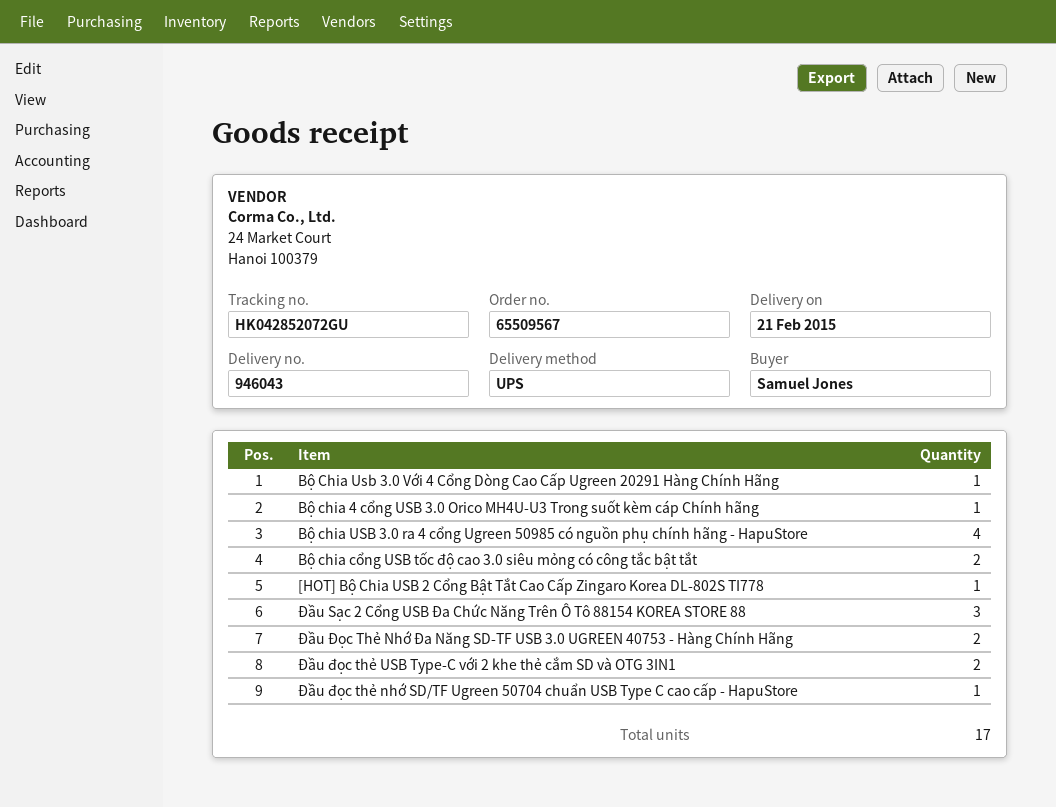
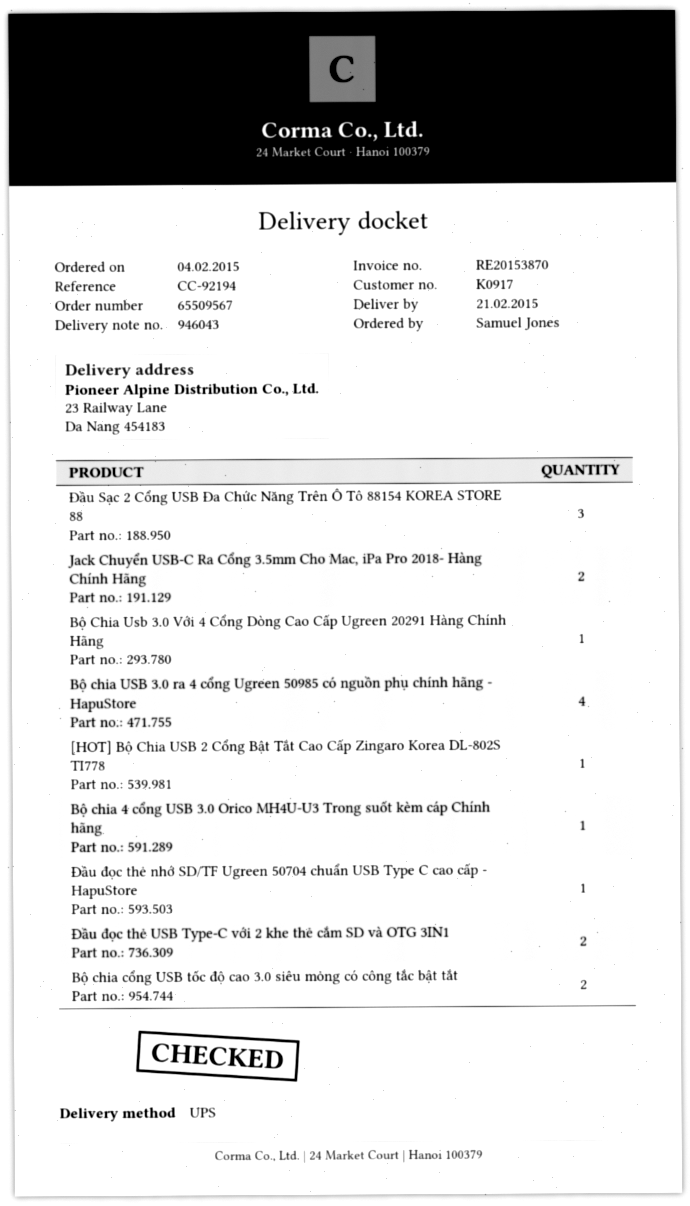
Đầu Đọc Thẻ Nhớ Đa Năng SD-TF USB 3.0 UGREEN 40753 - Hàng Chính Hãng: 2 -> none
Jack Chuyển USB-C Ra Cổng 3.5mm Cho Mac, iPa Pro 2018- Hàng Chính Hãng: none -> 2

